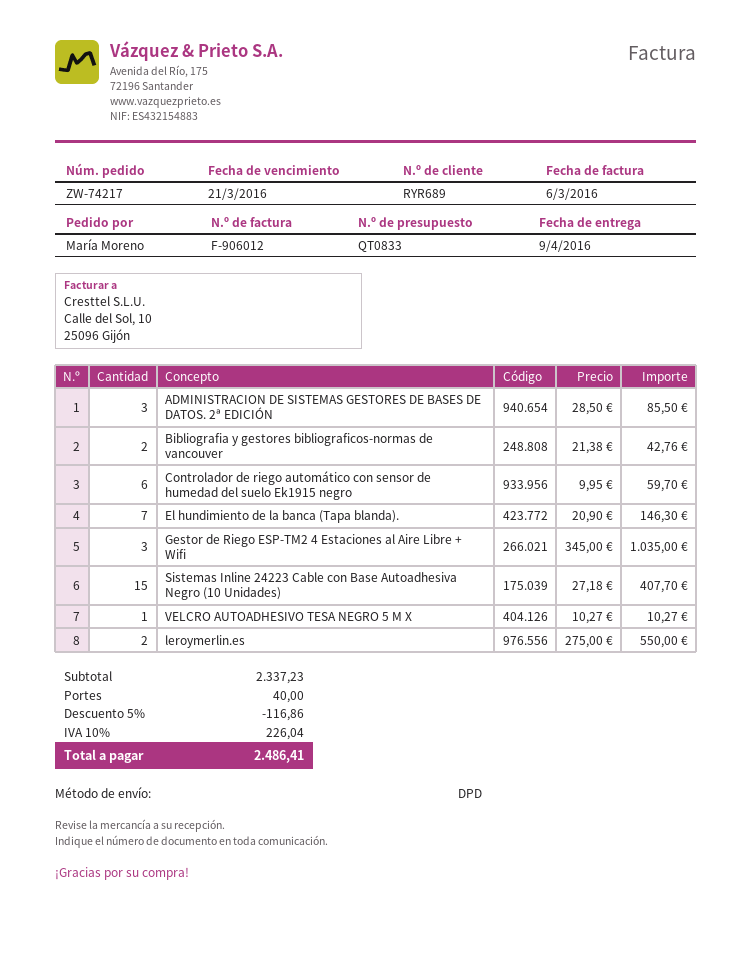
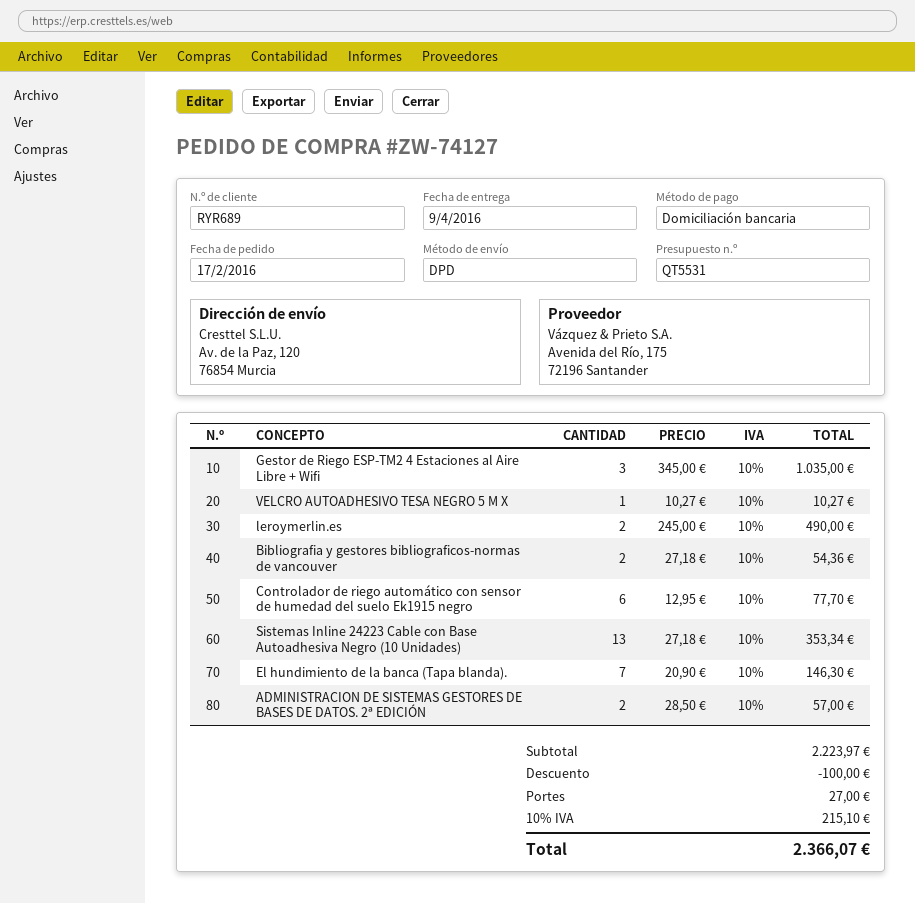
quote number: QT0833 -> QT5531
order number: ZW-74217 -> ZW-74127
ADMINISTRACION DE SISTEMAS GESTORES DE BASES DE DATOS. 2ª EDICIÓN: 3 x 28.50 = 85.50 -> 2 x 28.50 = 57.00
Bibliografia y gestores bibliograficos-normas de vancouver: 2 x 21.38 = 42.76 -> 2 x 27.18 = 54.36
Controlador de riego automático con sensor de humedad del suelo Ek1915 negro: 6 x 9.95 = 59.70 -> 6 x 12.95 = 77.70
Sistemas Inline 24223 Cable con Base Autoadhesiva Negro (10 Unidades): 15 x 27.18 = 407.70 -> 13 x 27.18 = 353.34
leroymerlin.es: 2 x 275.00 = 550.00 -> 2 x 245.00 = 490.00
subtotal: 2337.23 -> 2223.97
discount: 116.86 -> 100.00
shipping: 40.00 -> 27.00
tax: 10% = 226.04 -> 10% = 215.10
total: 2486.41 -> 2366.07

